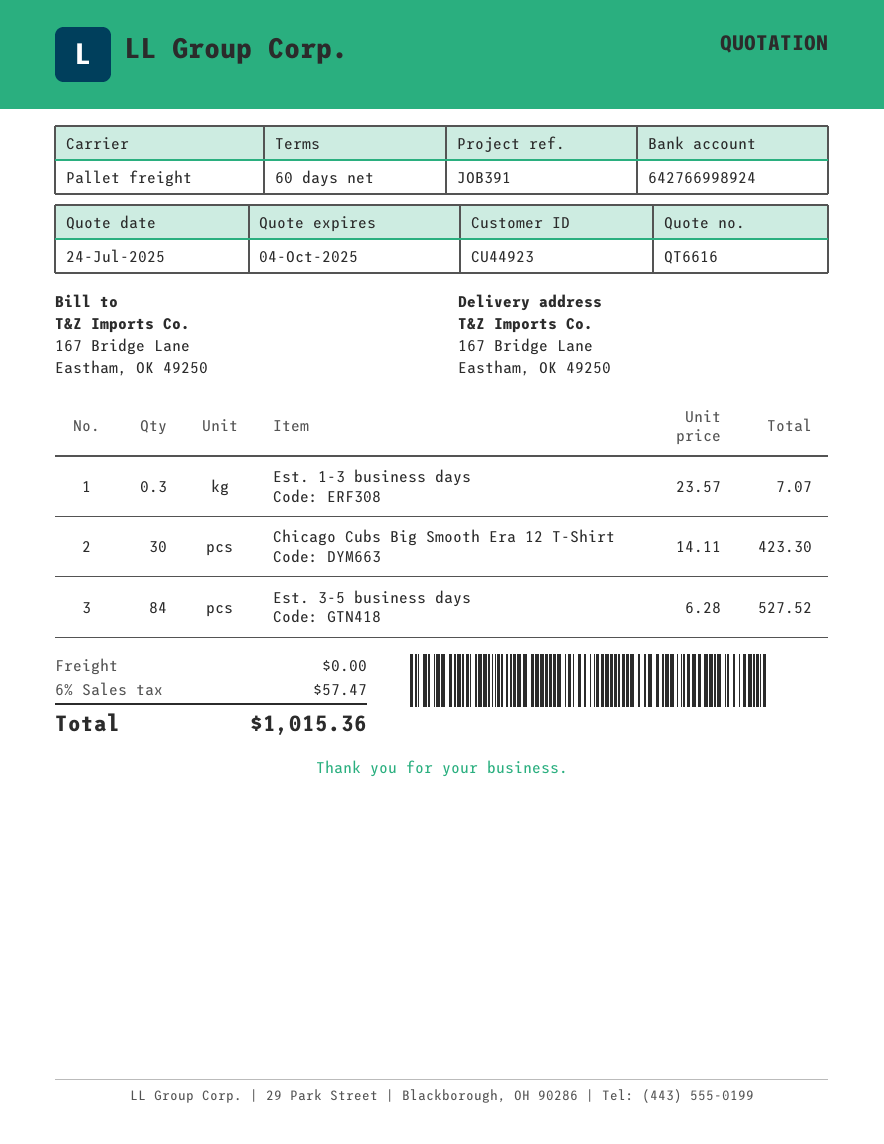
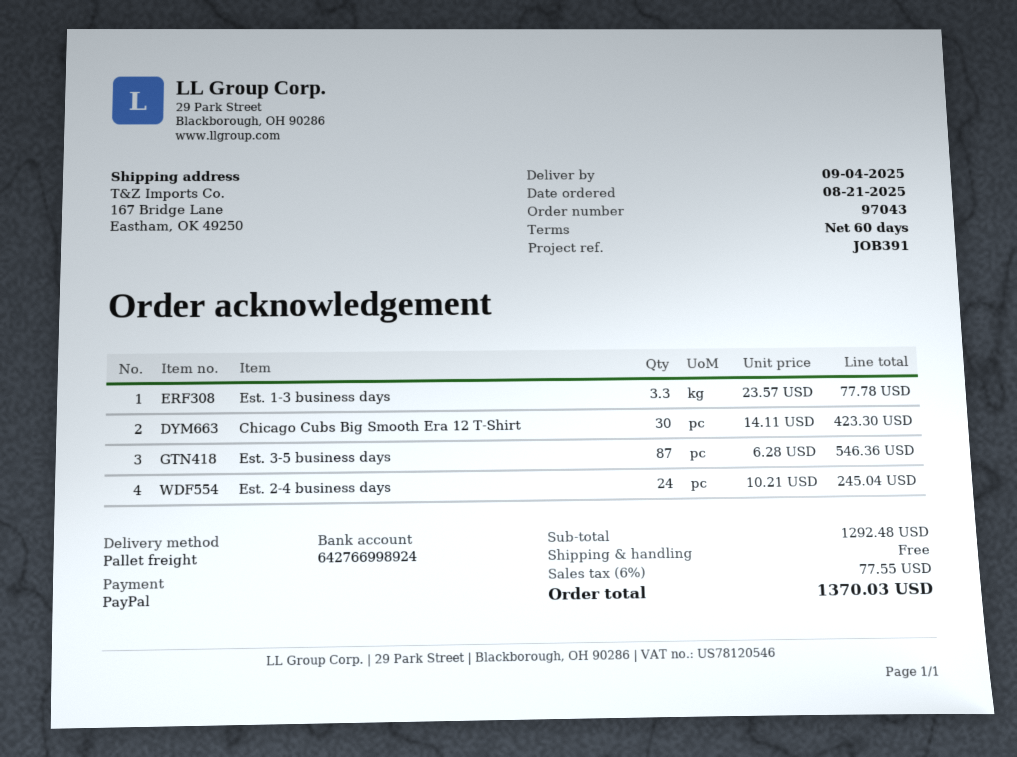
Est. 1-3 business days: 0.3 x 23.57 = 7.07 -> 3.3 x 23.57 = 77.78
Est. 3-5 business days: 84 x 6.28 = 527.52 -> 87 x 6.28 = 546.36
Est. 2-4 business days: none -> 24 x 10.21 = 245.04
tax: 6% = 57.47 -> 6% = 77.55
total: 1015.36 -> 1370.03

